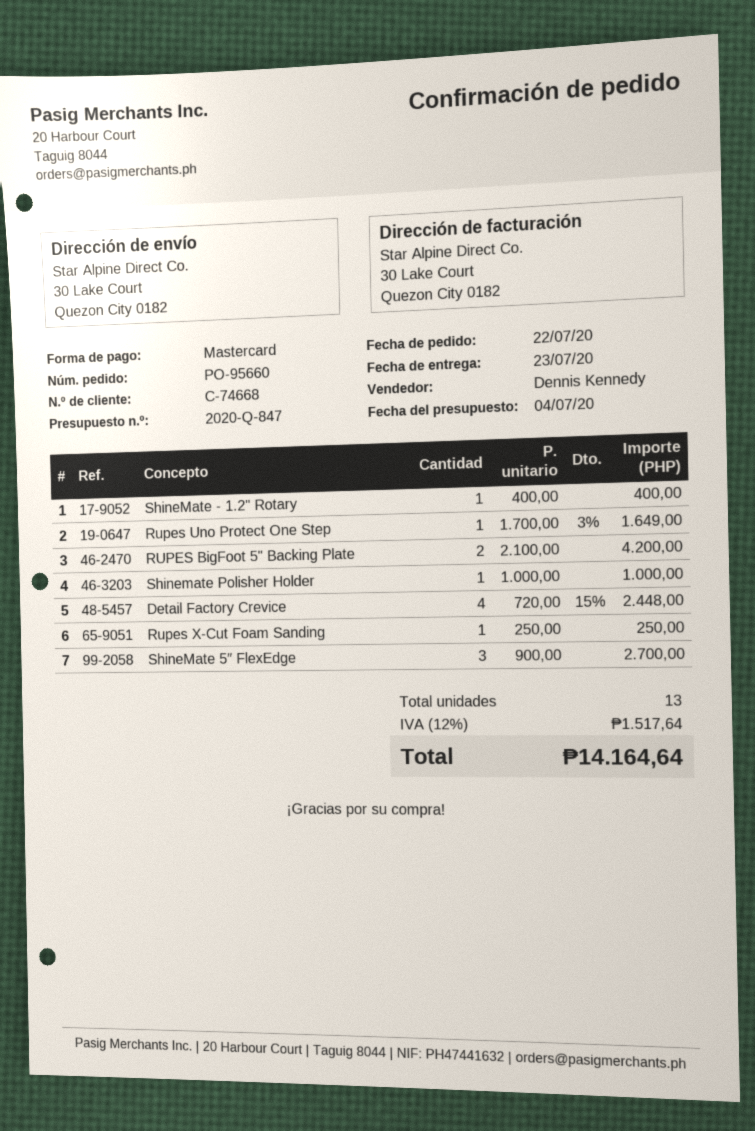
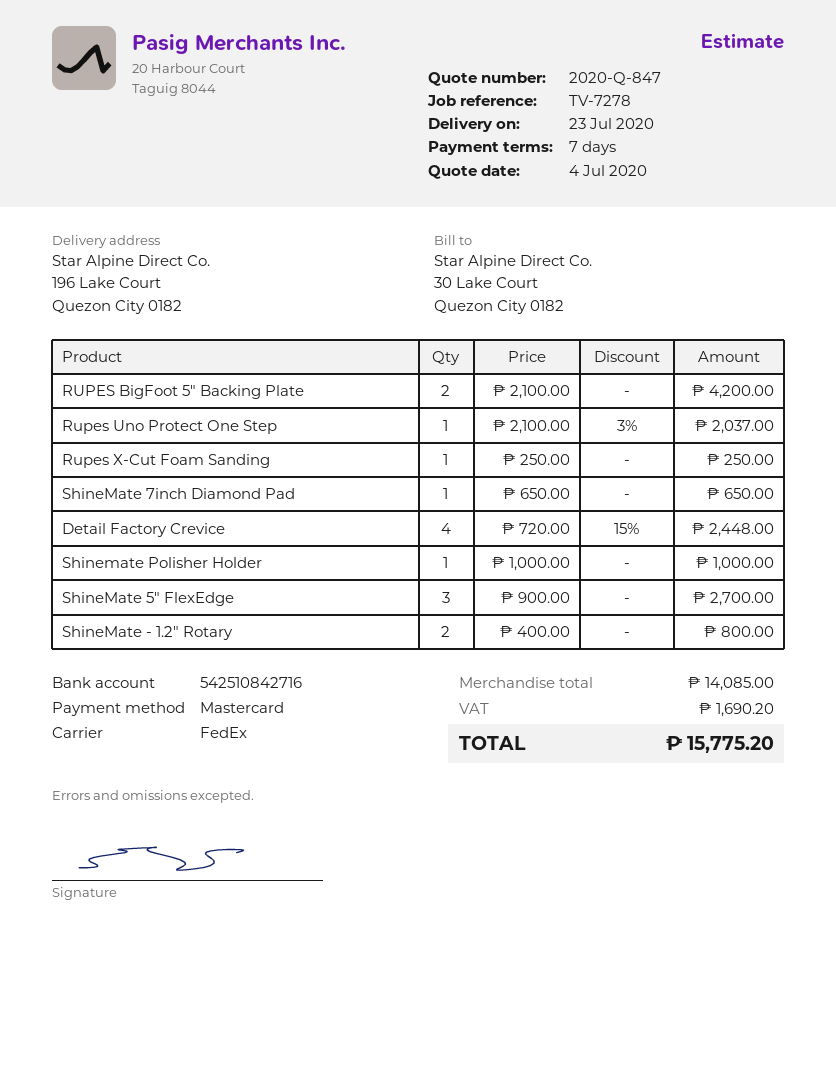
ship to: 30 Lake Court, Quezon City 0182 -> 196 Lake Court, Quezon City 0182
ShineMate - 1.2" Rotary: 1 x 400.00 = 400.00 -> 2 x 400.00 = 800.00
Rupes Uno Protect One Step: 1 x 1700.00 - 3% = 1649.00 -> 1 x 2100.00 - 3% = 2037.00
ShineMate 7inch Diamond Pad: none -> 1 x 650.00 = 650.00
tax: 1517.64 -> 1690.20
total: 14164.64 -> 15775.20

